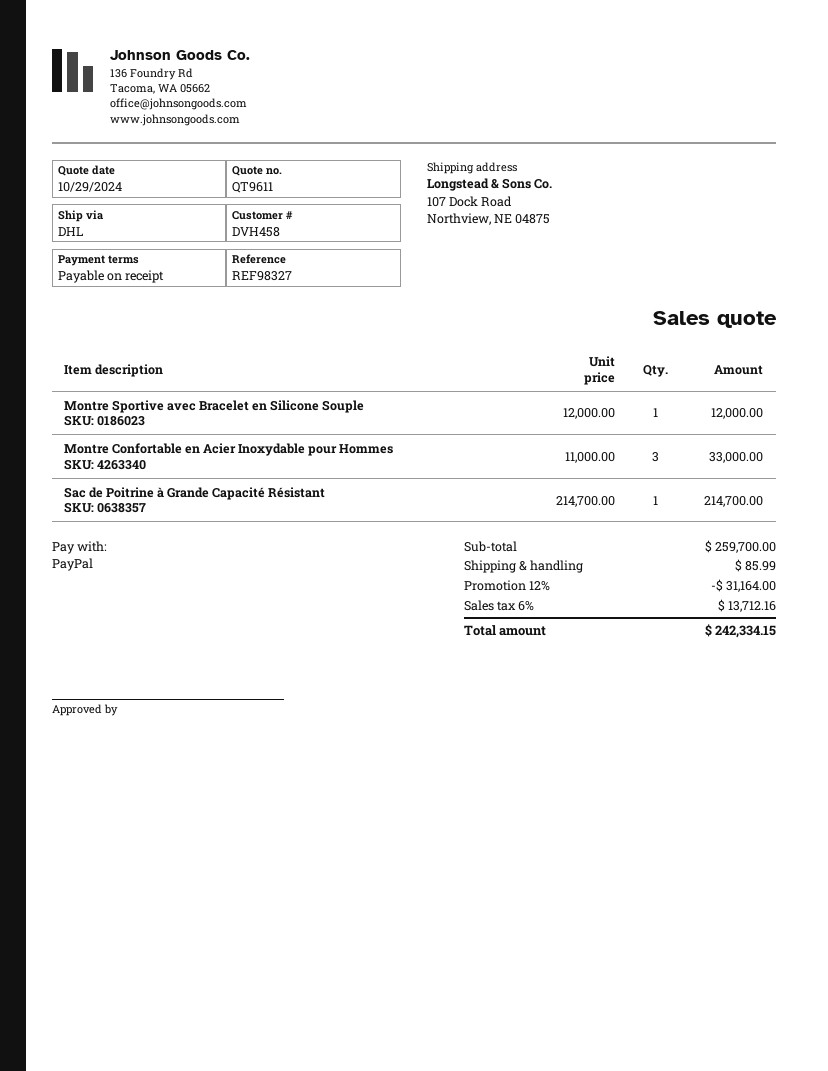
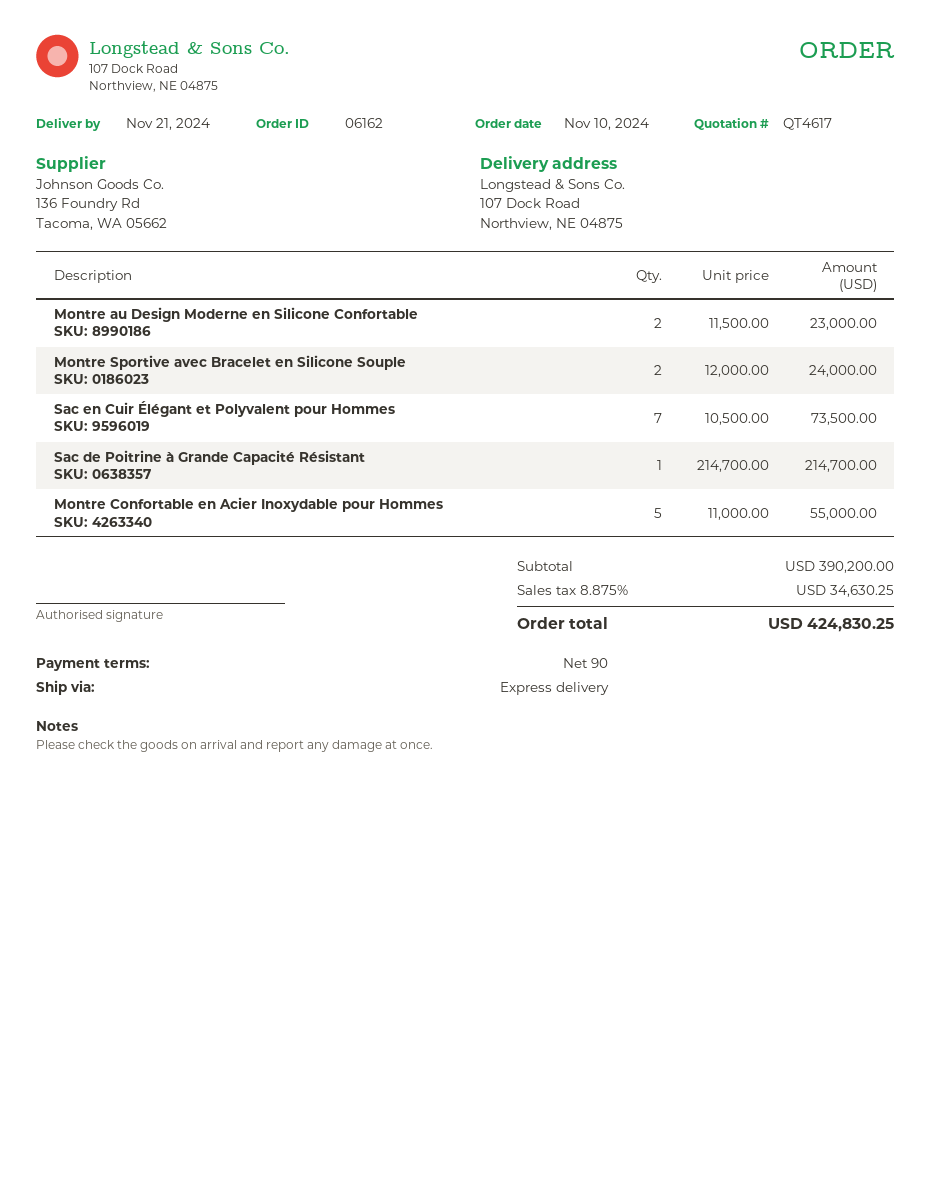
quote number: QT9611 -> QT4617
payment terms: on receipt -> 90 days
shipping method: DHL -> express
Montre Sportive avec Bracelet en Silicone Souple: 1 x 12000.00 = 12000.00 -> 2 x 12000.00 = 24000.00
Montre Confortable en Acier Inoxydable pour Hommes: 3 x 11000.00 = 33000.00 -> 5 x 11000.00 = 55000.00
Montre au Design Moderne en Silicone Confortable: none -> 2 x 11500.00 = 23000.00
Sac en Cuir Élégant et Polyvalent pour Hommes: none -> 7 x 10500.00 = 73500.00
subtotal: 259700.00 -> 390200.00
discount: 12% = 31164.00 -> none
shipping: 85.99 -> none
tax: 6% = 13712.16 -> 8.875% = 34630.25
total: 242334.15 -> 424830.25

